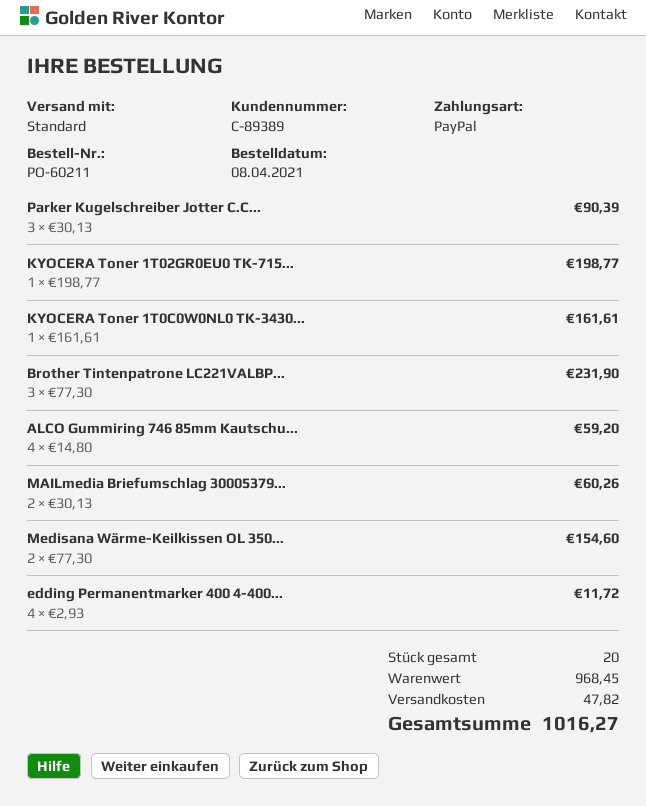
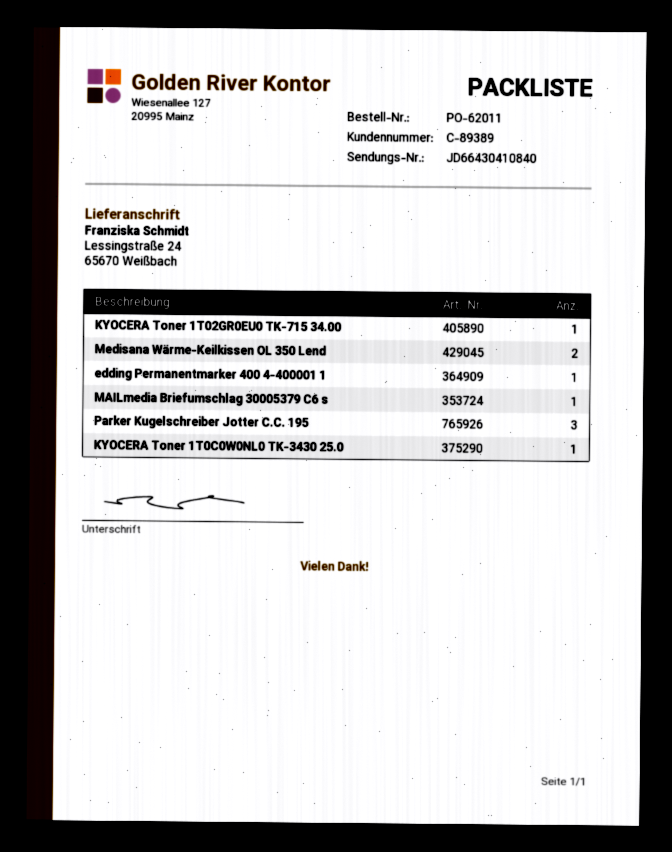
order number: PO-60211 -> PO-62011
Brother Tintenpatrone LC221VALBP...: 3 -> none
ALCO Gummiring 746 85mm Kautschu...: 4 -> none
MAILmedia Briefumschlag 30005379...: 2 -> 1
edding Permanentmarker 400 4-400...: 4 -> 1

